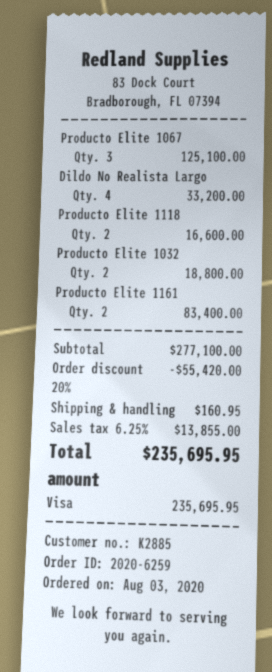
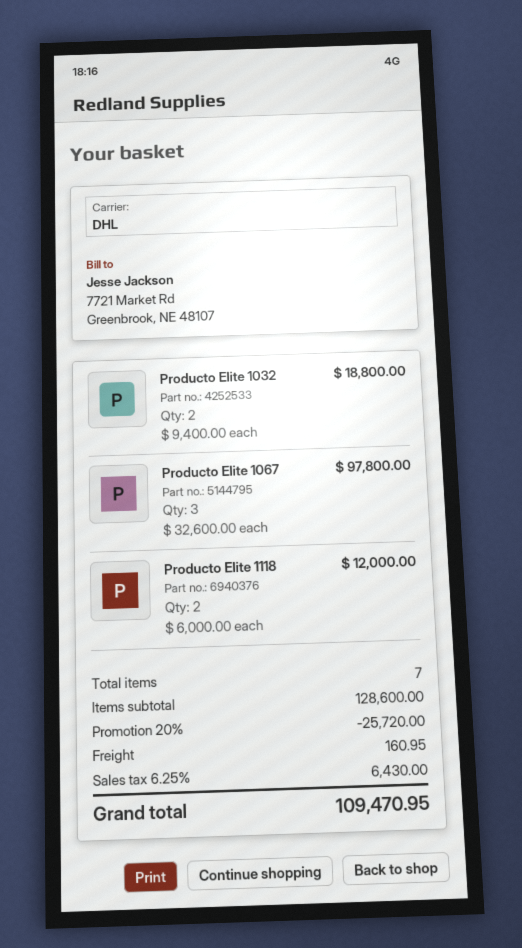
Producto Elite 1067: 3 for 125100.00 -> 3 for 97800.00
Dildo No Realista Largo: 4 for 33200.00 -> none
Producto Elite 1118: 2 for 16600.00 -> 2 for 12000.00
Producto Elite 1161: 2 for 83400.00 -> none
subtotal: 277100.00 -> 128600.00
discount: 20% = 55420.00 -> 20% = 25720.00
tax: 6.25% = 13855.00 -> 6.25% = 6430.00
total: 235695.95 -> 109470.95

